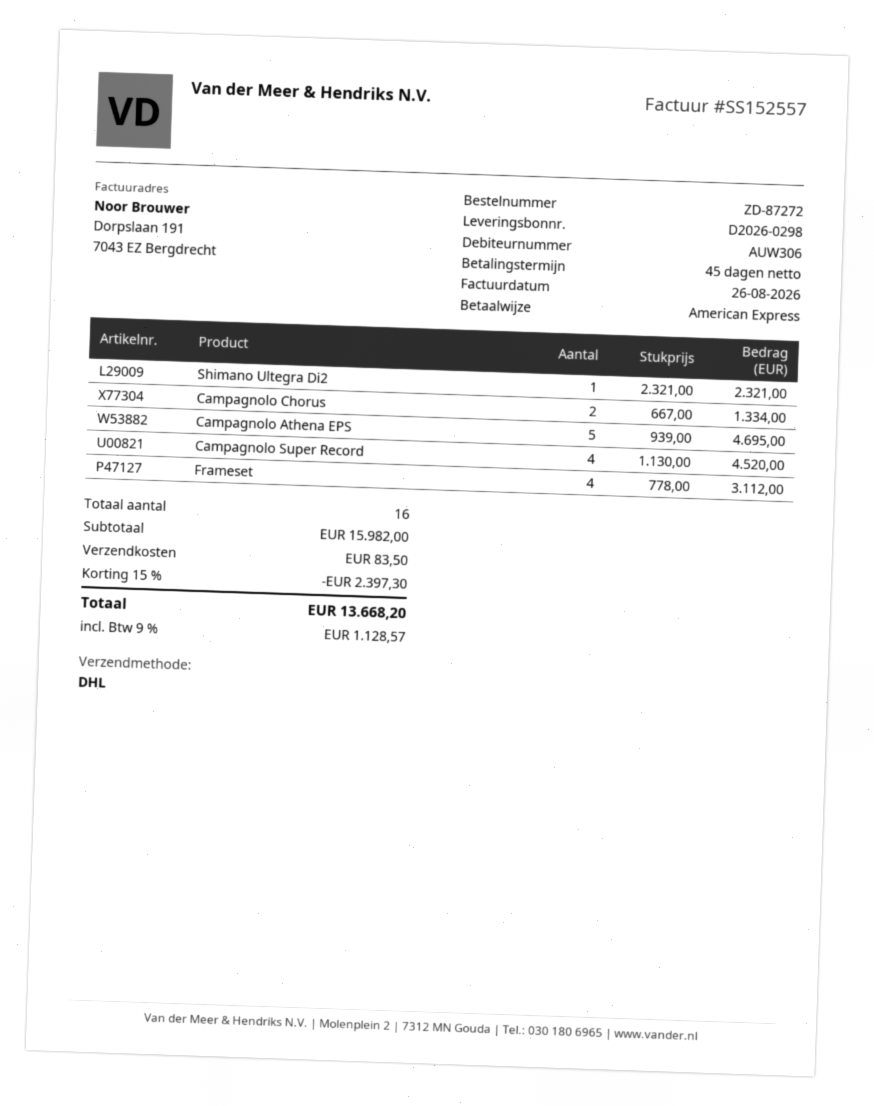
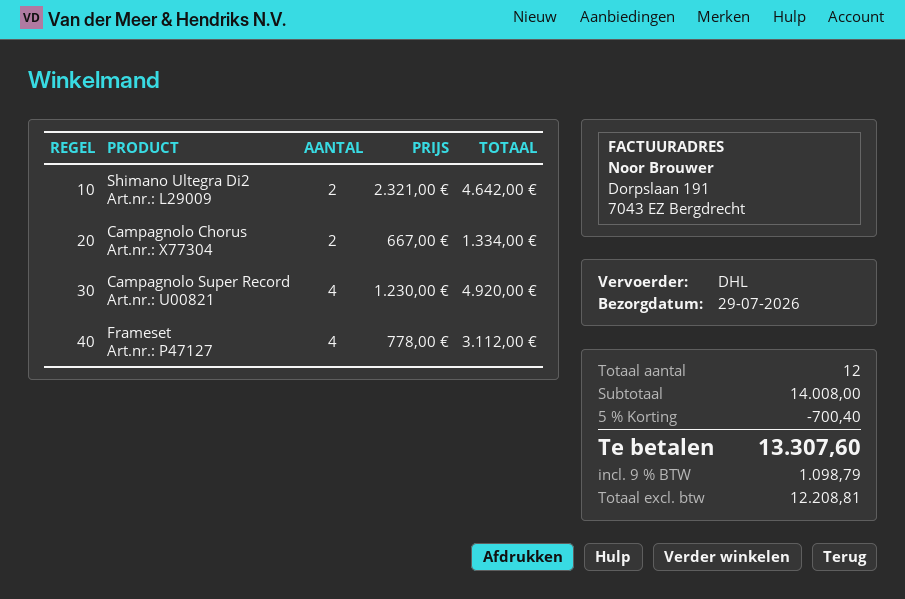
Shimano Ultegra Di2: 1 x 2321.00 = 2321.00 -> 2 x 2321.00 = 4642.00
Campagnolo Athena EPS: 5 x 939.00 = 4695.00 -> none
Campagnolo Super Record: 4 x 1130.00 = 4520.00 -> 4 x 1230.00 = 4920.00
total quantity: 16 -> 12
subtotal: 15982.00 -> 14008.00
discount: 15% = 2397.30 -> 5% = 700.40
shipping: 83.50 -> none
tax: 9% = 1128.57 -> 9% = 1098.79
total: 13668.20 -> 13307.60

